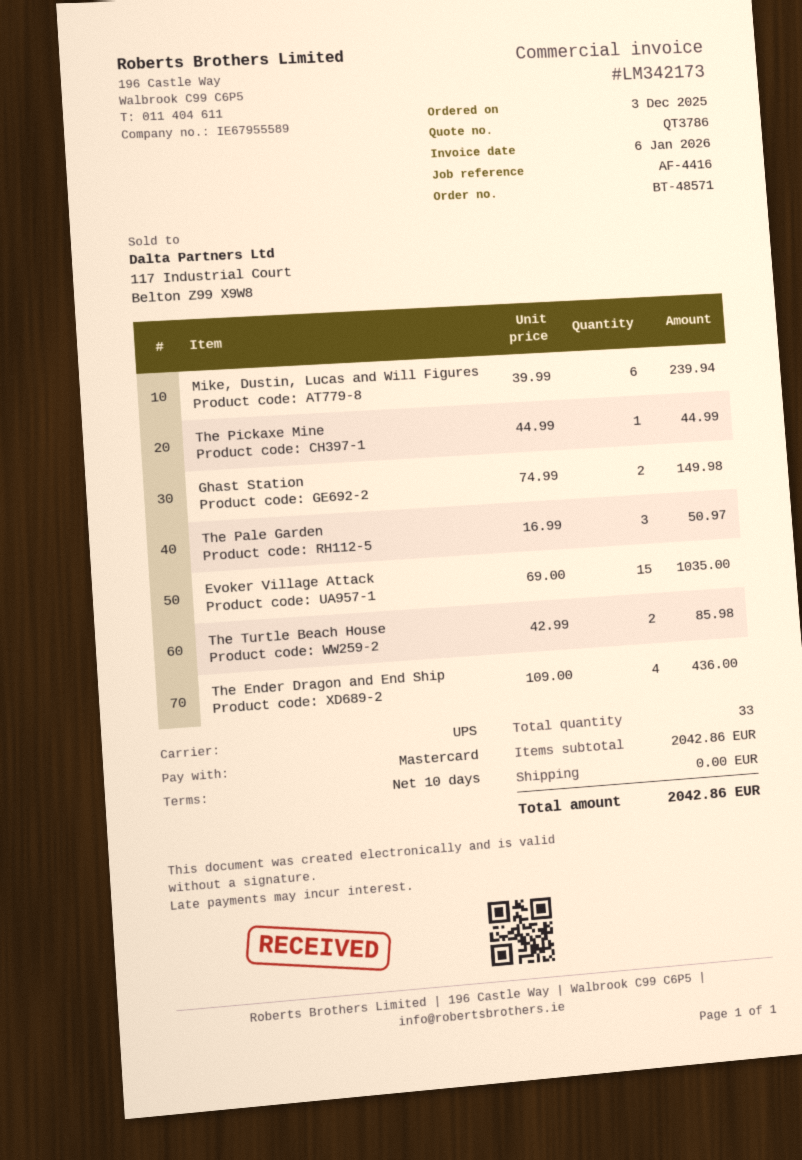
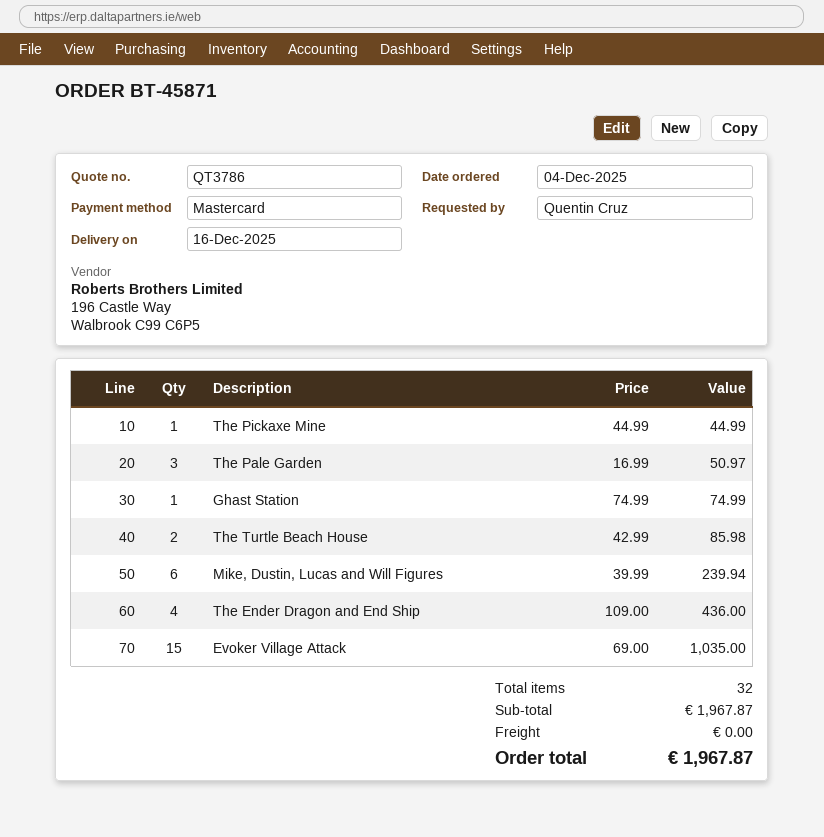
order number: BT-48571 -> BT-45871
order date: 2025-12-03 -> 2025-12-04
Ghast Station: 2 x 74.99 = 149.98 -> 1 x 74.99 = 74.99
total quantity: 33 -> 32
subtotal: 2042.86 -> 1967.87
total: 2042.86 -> 1967.87

